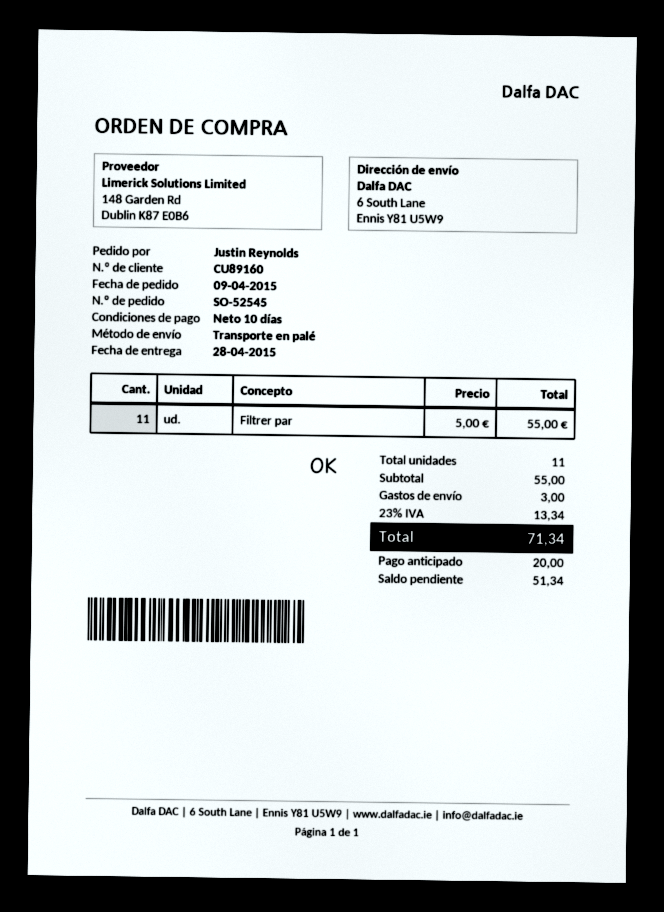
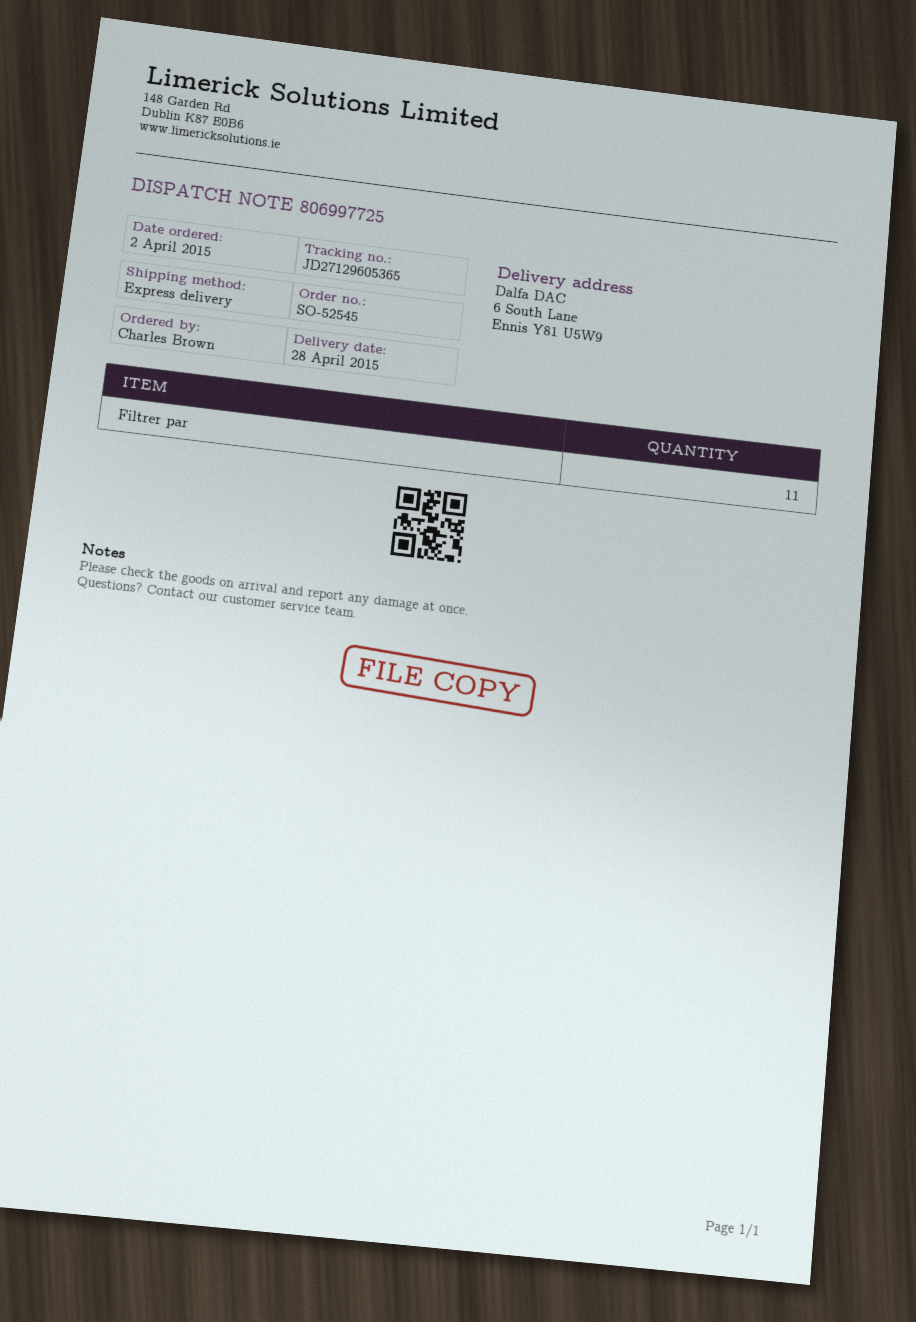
order date: 2015-04-09 -> 2015-04-02
ordered by: Justin Reynolds -> Charles Brown
shipping method: pallet freight -> express

